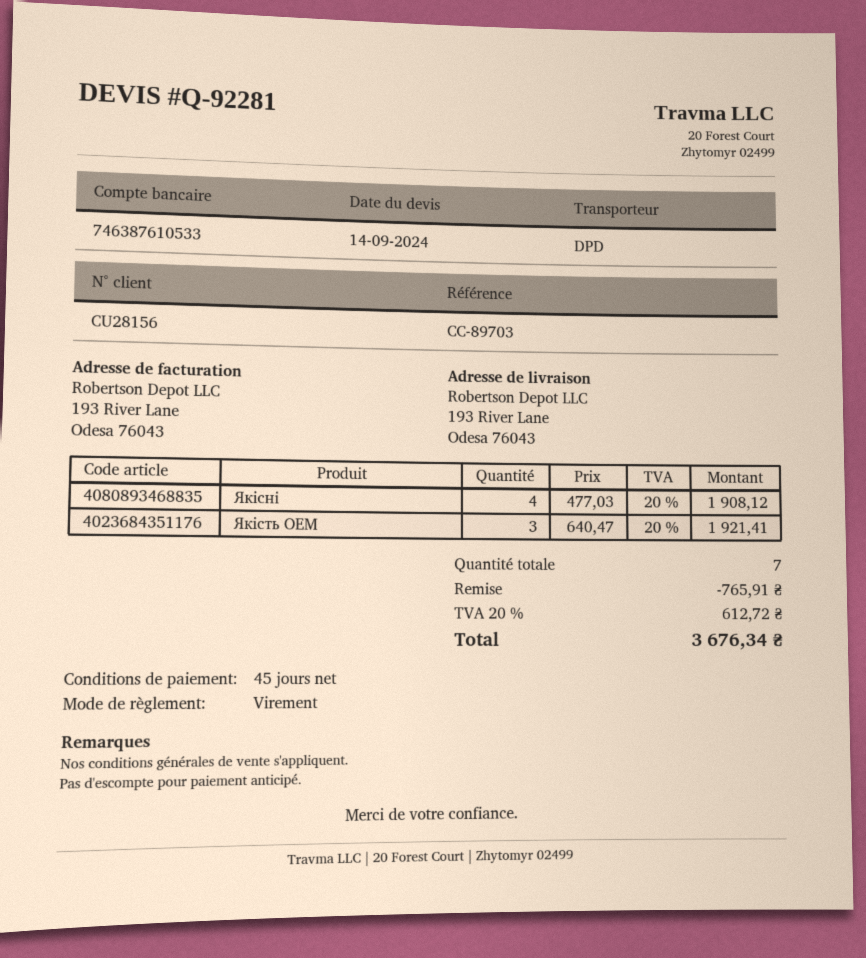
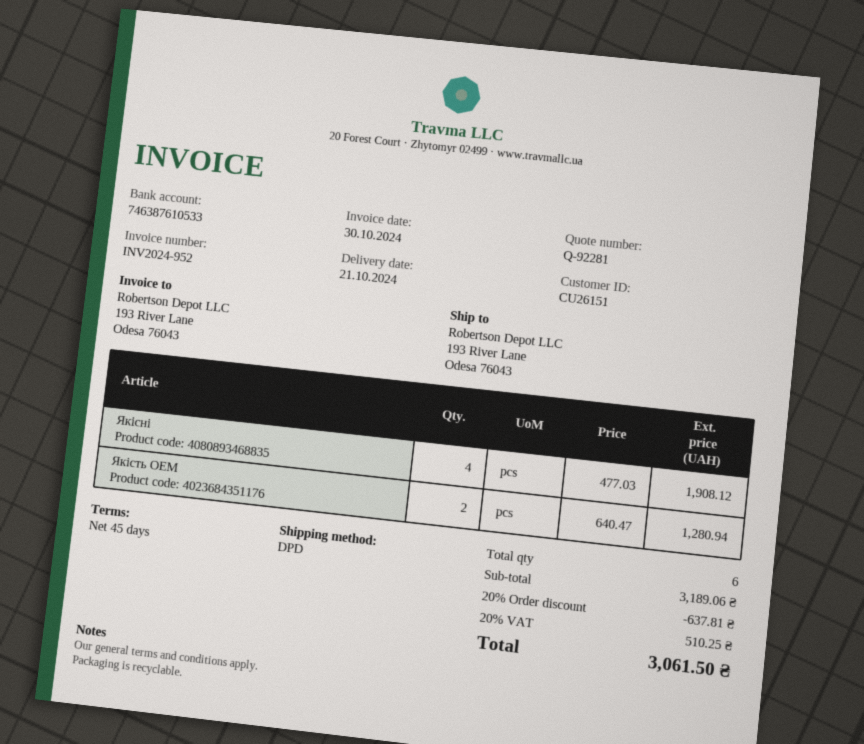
customer number: CU28156 -> CU26151
Якість OEM: 3 x 640.47 = 1921.41 -> 2 x 640.47 = 1280.94
total quantity: 7 -> 6
discount: 765.91 -> 637.81
tax: 20% = 612.72 -> 20% = 510.25
total: 3676.34 -> 3061.50

